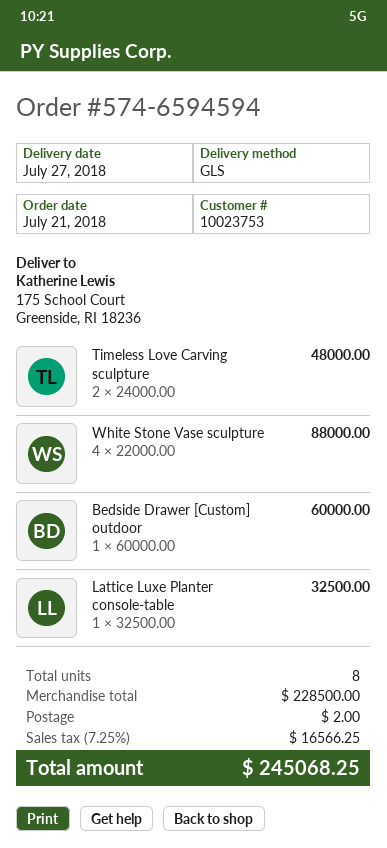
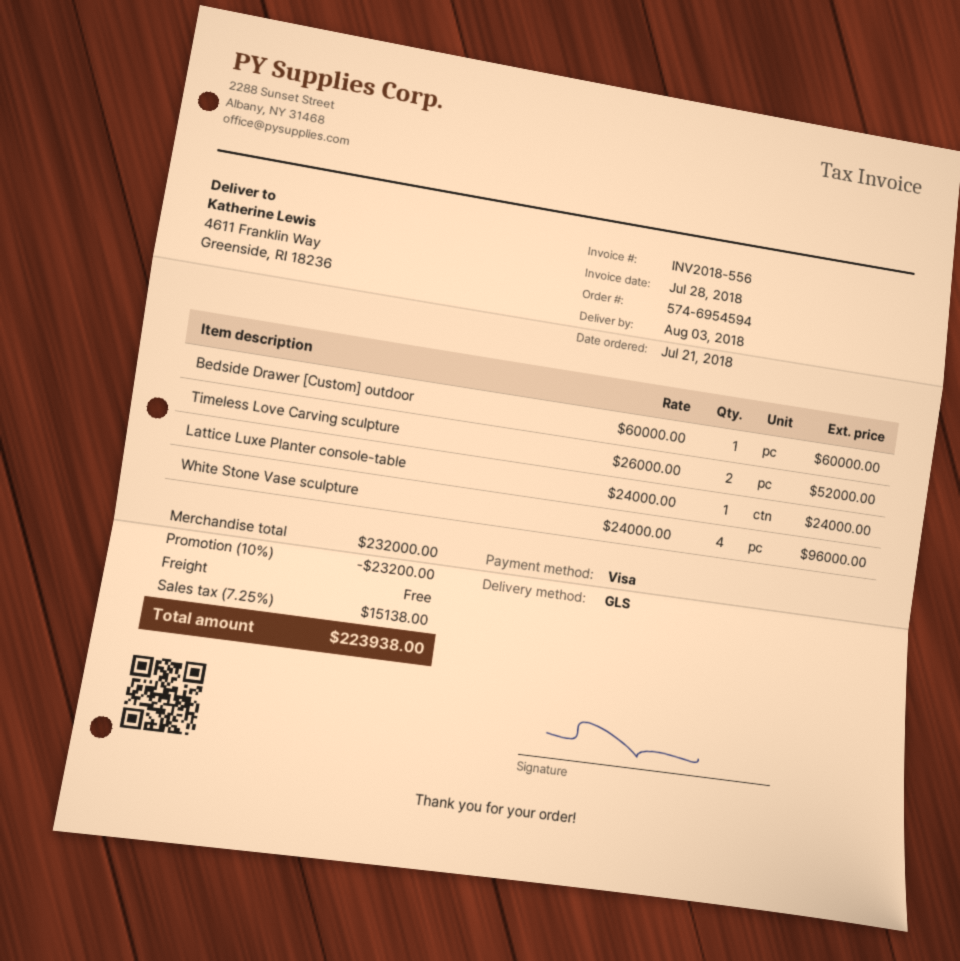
order number: 574-6594594 -> 574-6954594
delivery date: 2018-07-27 -> 2018-08-03
ship to: 175 School Court, Greenside, RI 18236 -> 4611 Franklin Way, Greenside, RI 18236
Timeless Love Carving sculpture: 2 x 24000.00 = 48000.00 -> 2 x 26000.00 = 52000.00
White Stone Vase sculpture: 4 x 22000.00 = 88000.00 -> 4 x 24000.00 = 96000.00
Lattice Luxe Planter console-table: 1 x 32500.00 = 32500.00 -> 1 x 24000.00 = 24000.00
subtotal: 228500.00 -> 232000.00
discount: none -> 10% = 23200.00
shipping: 2.00 -> 0.00
tax: 7.25% = 16566.25 -> 7.25% = 15138.00
total: 245068.25 -> 223938.00

